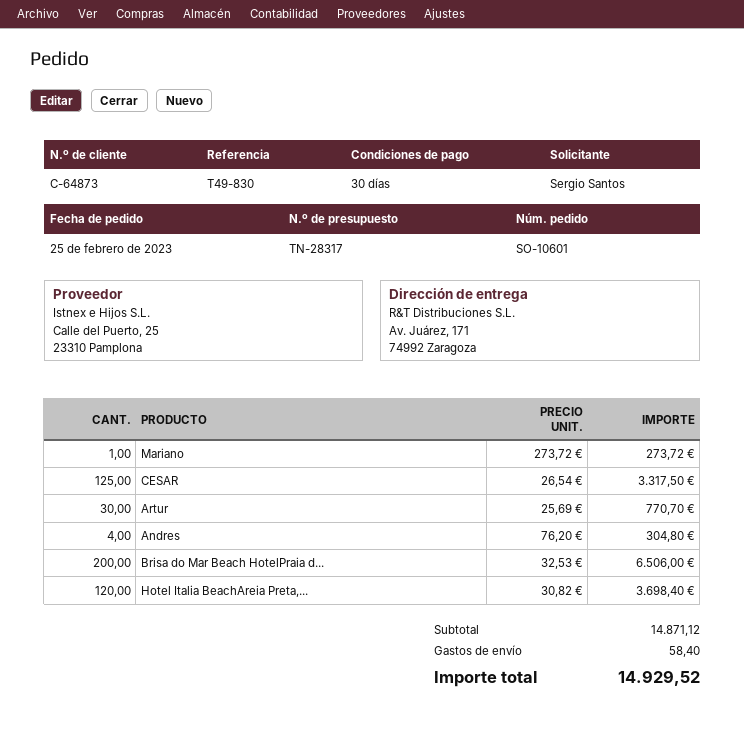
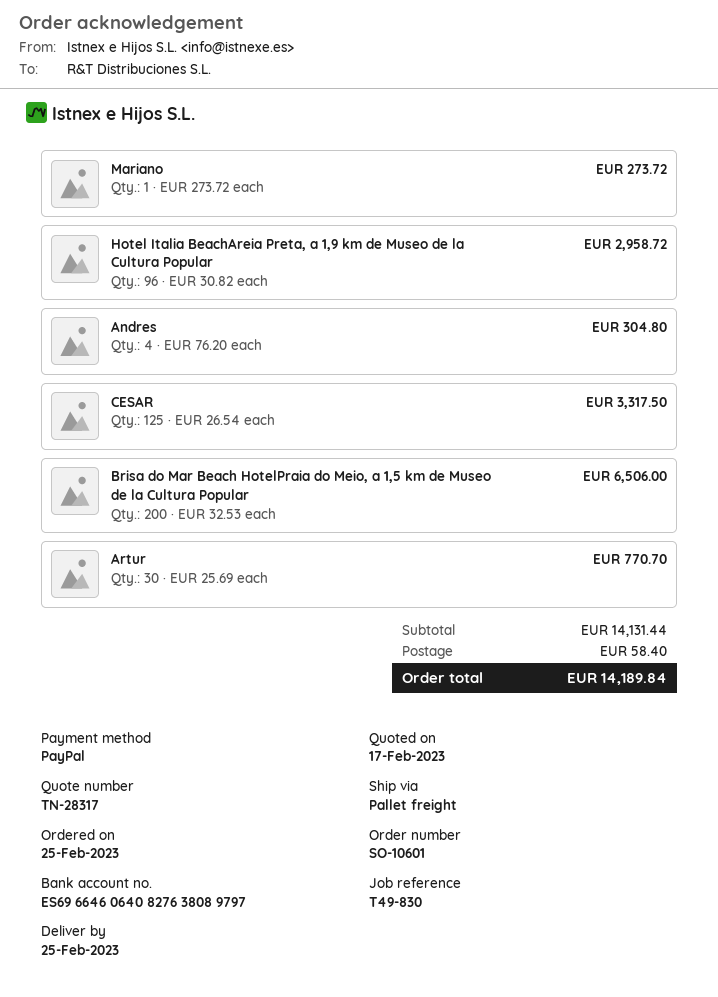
Hotel Italia BeachAreia Preta,...: 120 x 30.82 = 3698.40 -> 96 x 30.82 = 2958.72
subtotal: 14871.12 -> 14131.44
total: 14929.52 -> 14189.84

